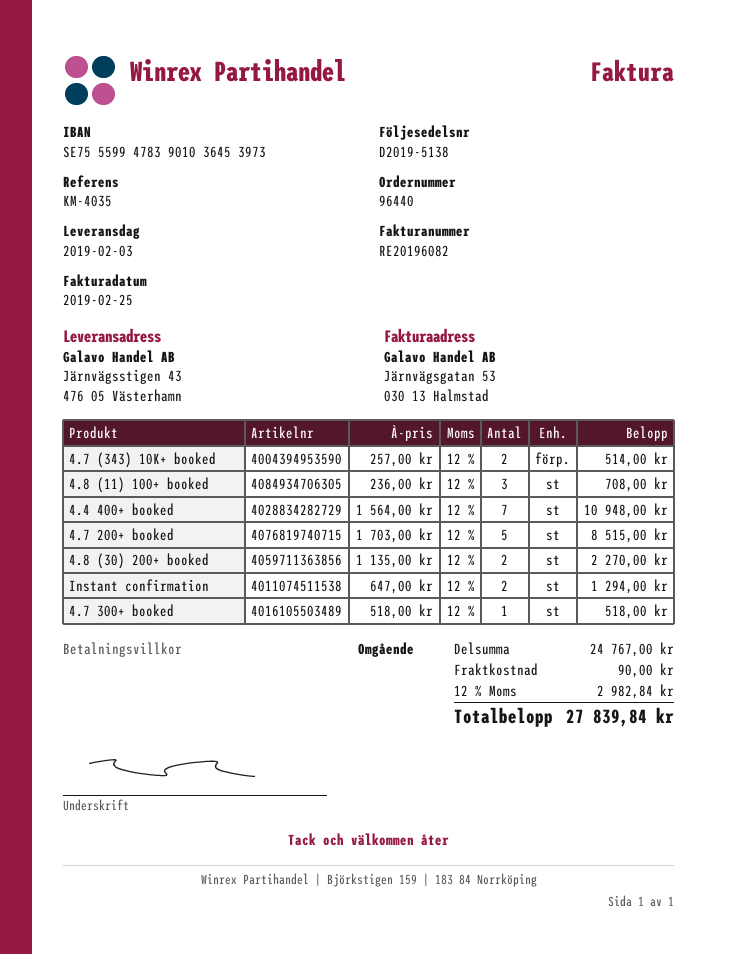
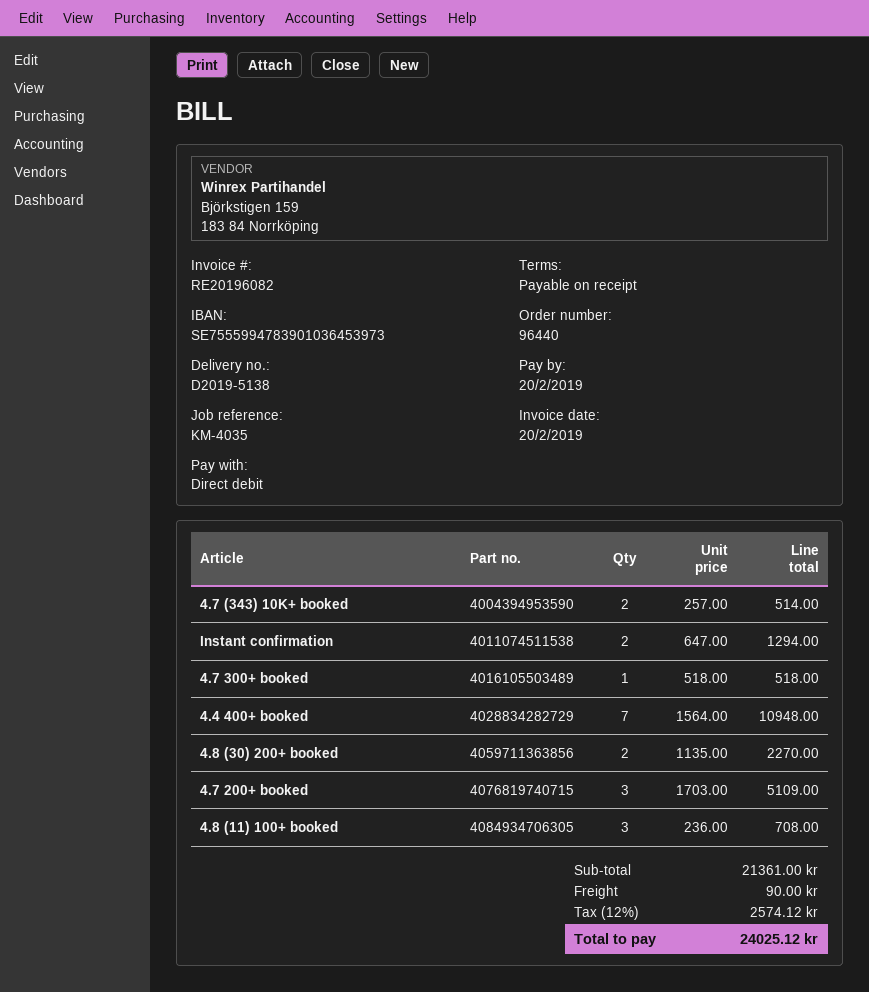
invoice date: 2019-02-25 -> 2019-02-20
4.7 200+ booked: 5 x 1703.00 = 8515.00 -> 3 x 1703.00 = 5109.00
subtotal: 24767.00 -> 21361.00
tax: 12% = 2982.84 -> 12% = 2574.12
total: 27839.84 -> 24025.12

